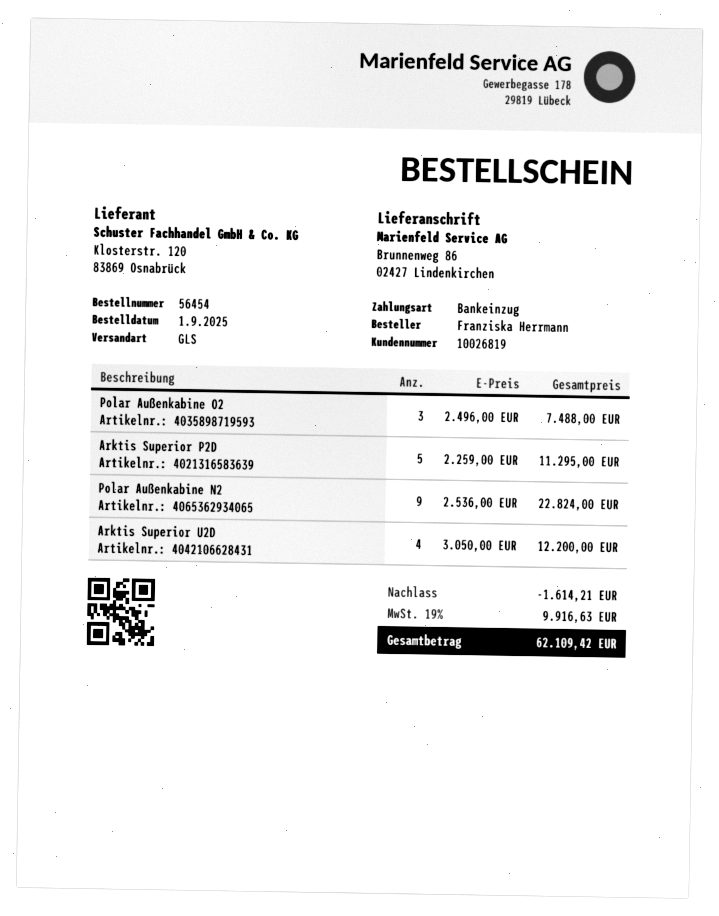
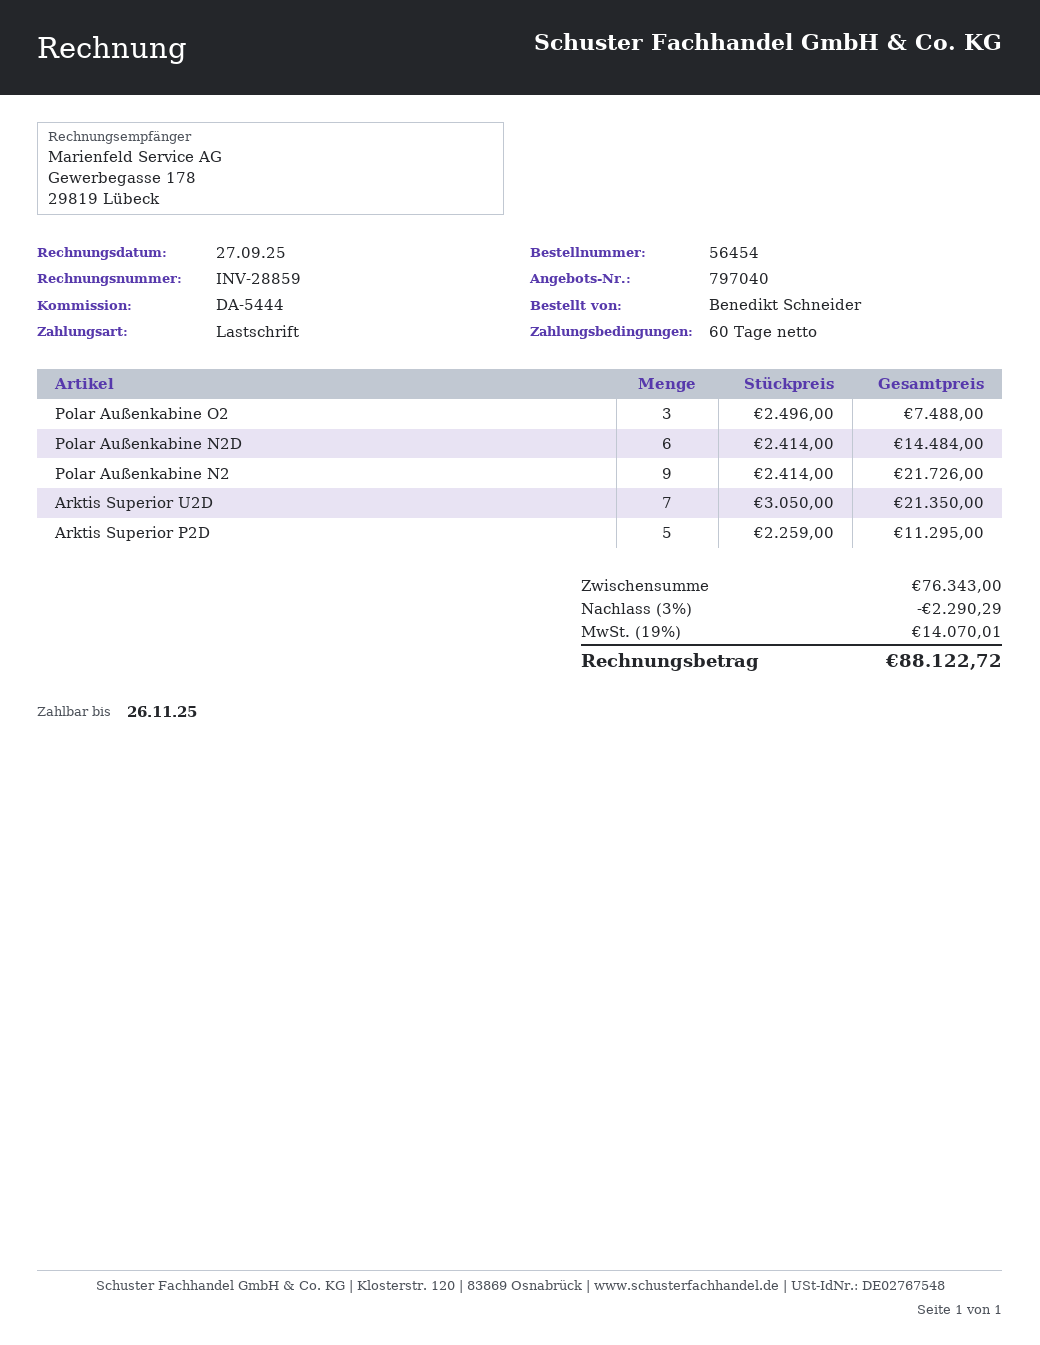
ordered by: Franziska Herrmann -> Benedikt Schneider
Polar Außenkabine N2: 9 x 2536.00 = 22824.00 -> 9 x 2414.00 = 21726.00
Arktis Superior U2D: 4 x 3050.00 = 12200.00 -> 7 x 3050.00 = 21350.00
Polar Außenkabine N2D: none -> 6 x 2414.00 = 14484.00
discount: 1614.21 -> 2290.29
tax: 19% = 9916.63 -> 19% = 14070.01
total: 62109.42 -> 88122.72

